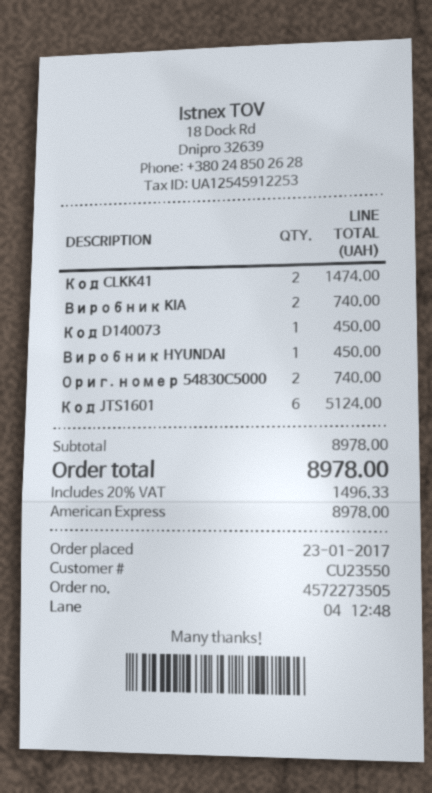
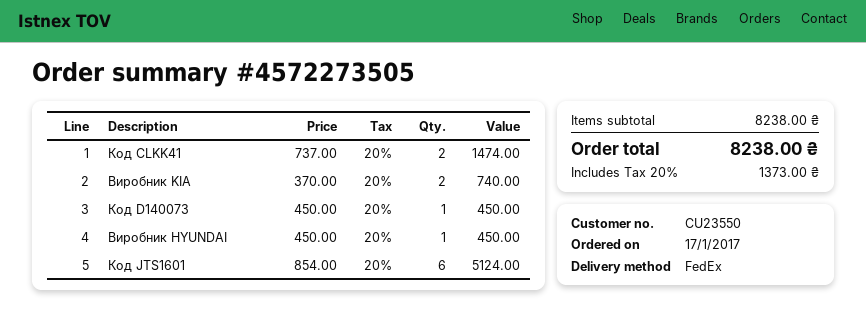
order date: 2017-01-23 -> 2017-01-17
Ориг. номер 54830C5000: 2 for 740.00 -> none
subtotal: 8978.00 -> 8238.00
tax: 20% = 1496.33 -> 20% = 1373.00
total: 8978.00 -> 8238.00

